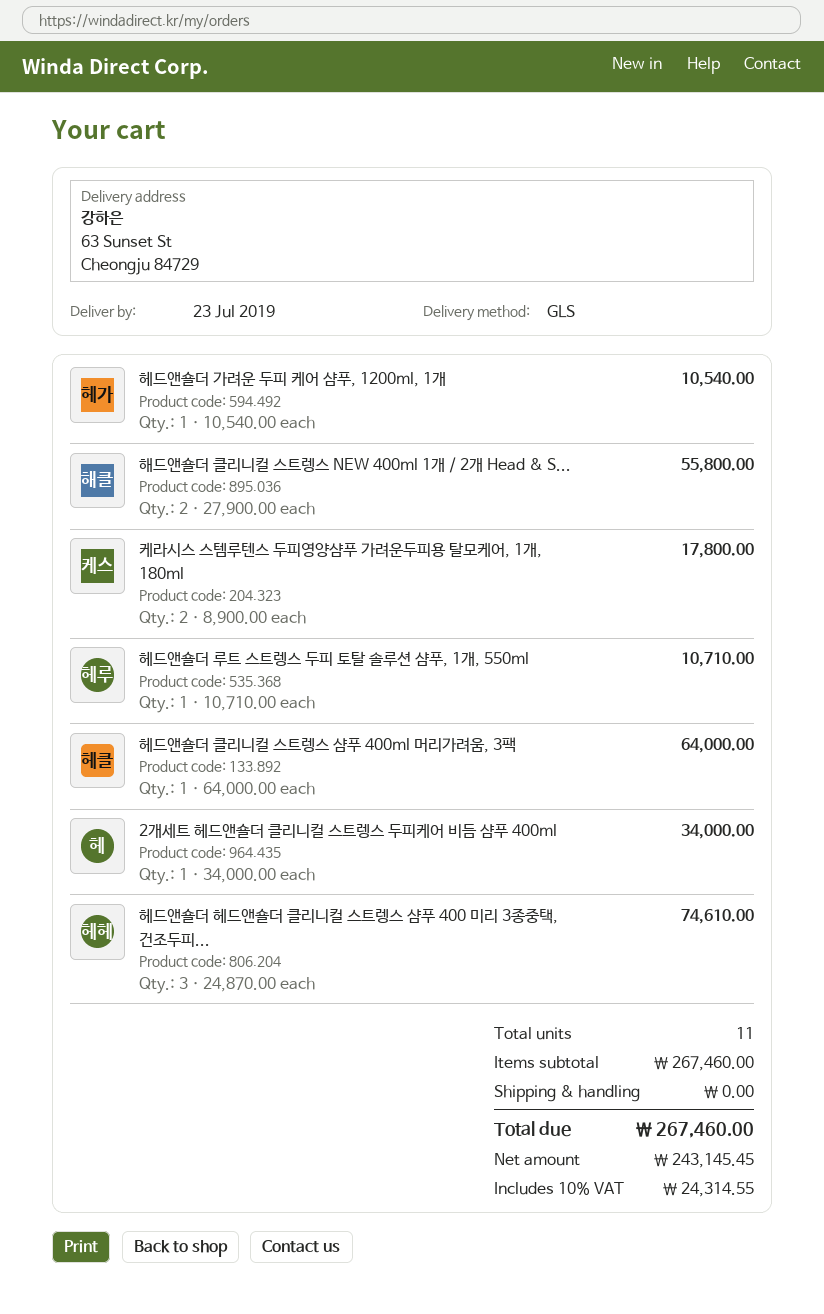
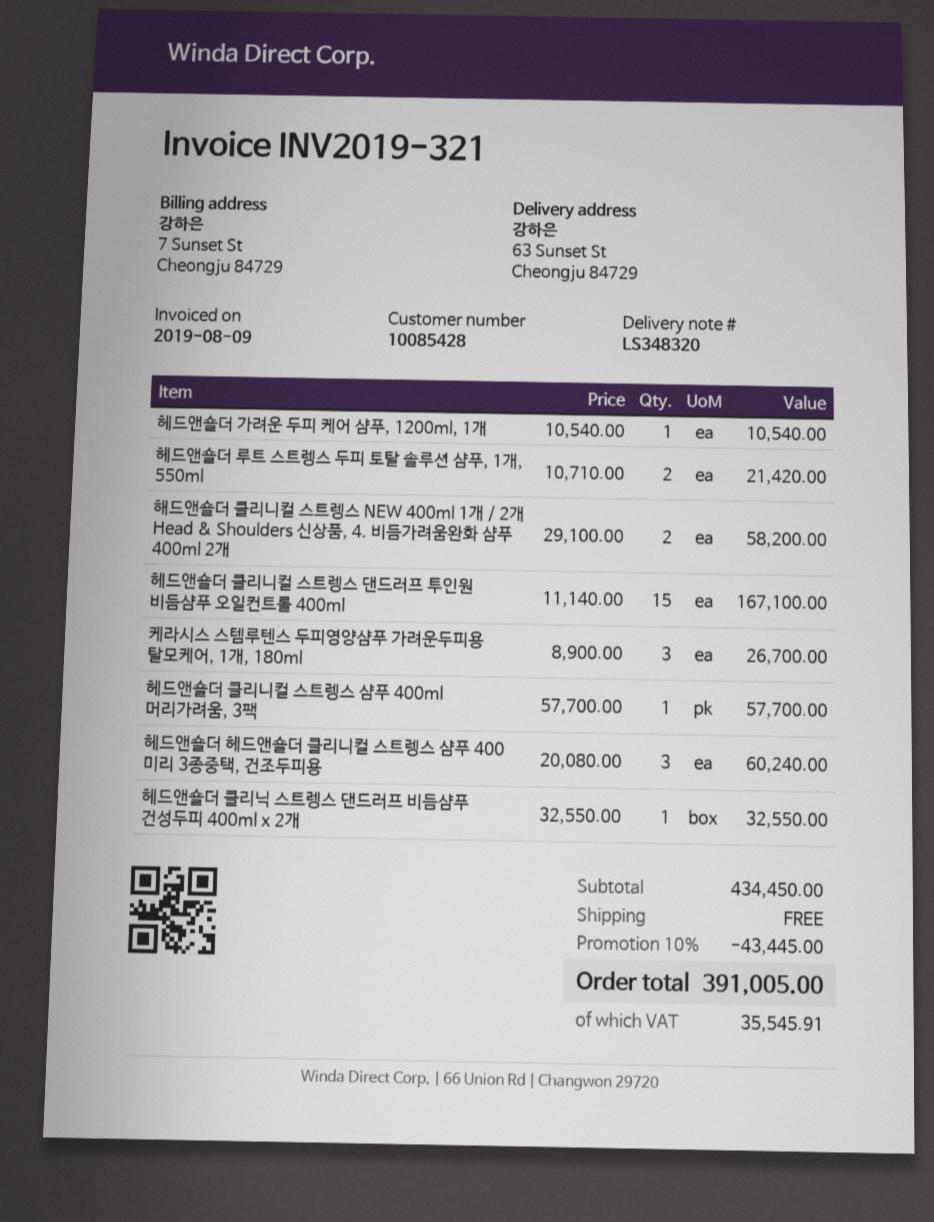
해드앤숄더 클리니컬 스트렝스 NEW 400ml 1개 / 2개 Head & S...: 2 x 27900.00 = 55800.00 -> 2 x 29100.00 = 58200.00
케라시스 스템루텐스 두피영양샴푸 가려운두피용 탈모케어, 1개, 180ml: 2 x 8900.00 = 17800.00 -> 3 x 8900.00 = 26700.00
헤드앤숄더 루트 스트렝스 두피 토탈 솔루션 샴푸, 1개, 550ml: 1 x 10710.00 = 10710.00 -> 2 x 10710.00 = 21420.00
헤드앤숄더 클리니컬 스트렝스 샴푸 400ml 머리가려움, 3팩: 1 x 64000.00 = 64000.00 -> 1 x 57700.00 = 57700.00
2개세트 헤드앤숄더 클리니컬 스트렝스 두피케어 비듬 샴푸 400ml: 1 x 34000.00 = 34000.00 -> none
헤드앤숄더 헤드앤숄더 클리니컬 스트렝스 샴푸 400 미리 3종중택, 건조두피...: 3 x 24870.00 = 74610.00 -> 3 x 20080.00 = 60240.00
헤드앤숄더 클리니컬 스트렝스 댄드러프 투인원 비듬샴푸 오일컨트롤 400ml: none -> 15 x 11140.00 = 167100.00
헤드앤숄더 클리닉 스트렝스 댄드러프 비듬샴푸 건성두피 400ml x 2개: none -> 1 x 32550.00 = 32550.00
subtotal: 267460.00 -> 434450.00
discount: none -> 10% = 43445.00
tax: 24314.55 -> 35545.91
total: 267460.00 -> 391005.00

